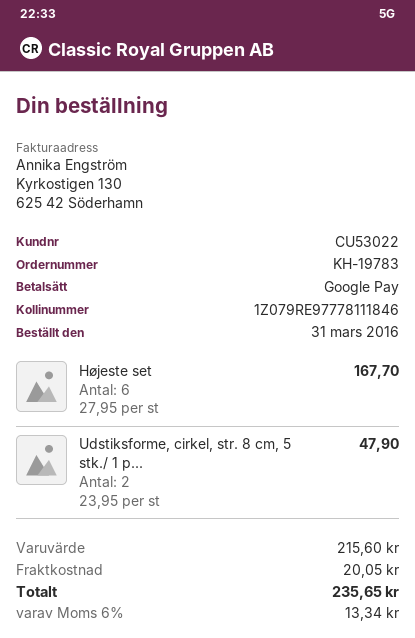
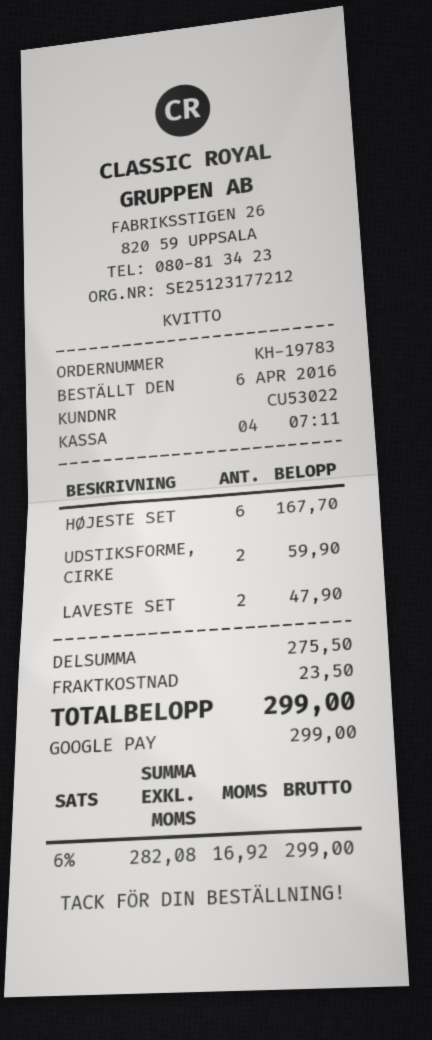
order date: 2016-03-31 -> 2016-04-06
Udstiksforme, cirkel, str. 8 cm, 5 stk./ 1 p...: 2 for 47.90 -> 2 for 59.90
LAVESTE SET: none -> 2 for 47.90
subtotal: 215.60 -> 275.50
shipping: 20.05 -> 23.50
tax: 6% = 13.34 -> 6% = 16.92
total: 235.65 -> 299.00

